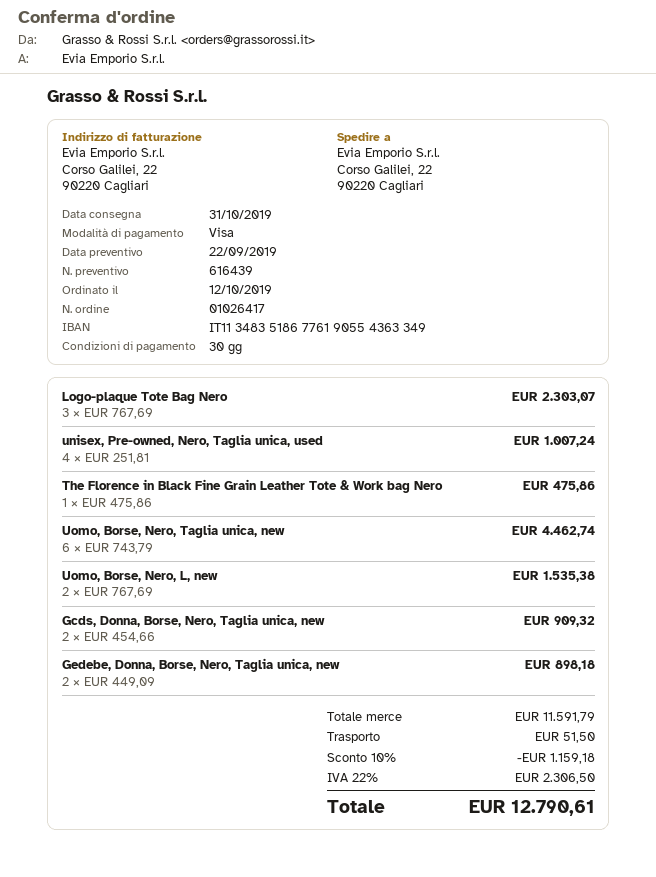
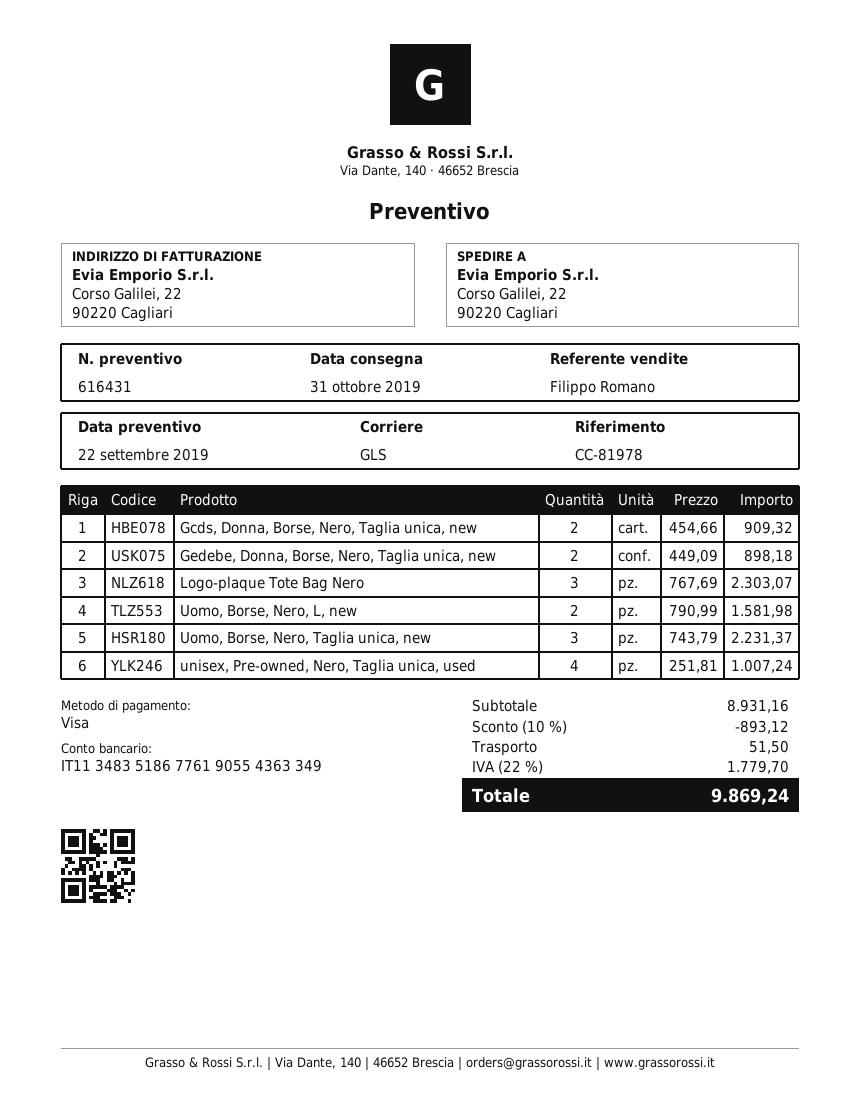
quote number: 616439 -> 616431
The Florence in Black Fine Grain Leather Tote & Work bag Nero: 1 x 475.86 = 475.86 -> none
Uomo, Borse, Nero, Taglia unica, new: 6 x 743.79 = 4462.74 -> 3 x 743.79 = 2231.37
Uomo, Borse, Nero, L, new: 2 x 767.69 = 1535.38 -> 2 x 790.99 = 1581.98
subtotal: 11591.79 -> 8931.16
discount: 10% = 1159.18 -> 10% = 893.12
tax: 22% = 2306.50 -> 22% = 1779.70
total: 12790.61 -> 9869.24

